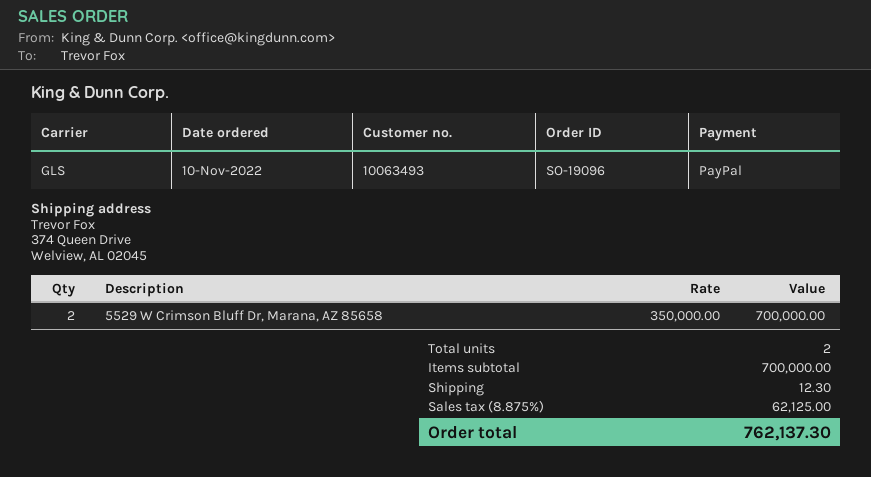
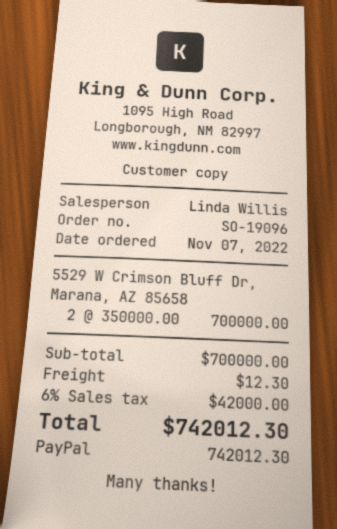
order date: 2022-11-10 -> 2022-11-07
tax: 8.875% = 62125.00 -> 6% = 42000.00
total: 762137.30 -> 742012.30

